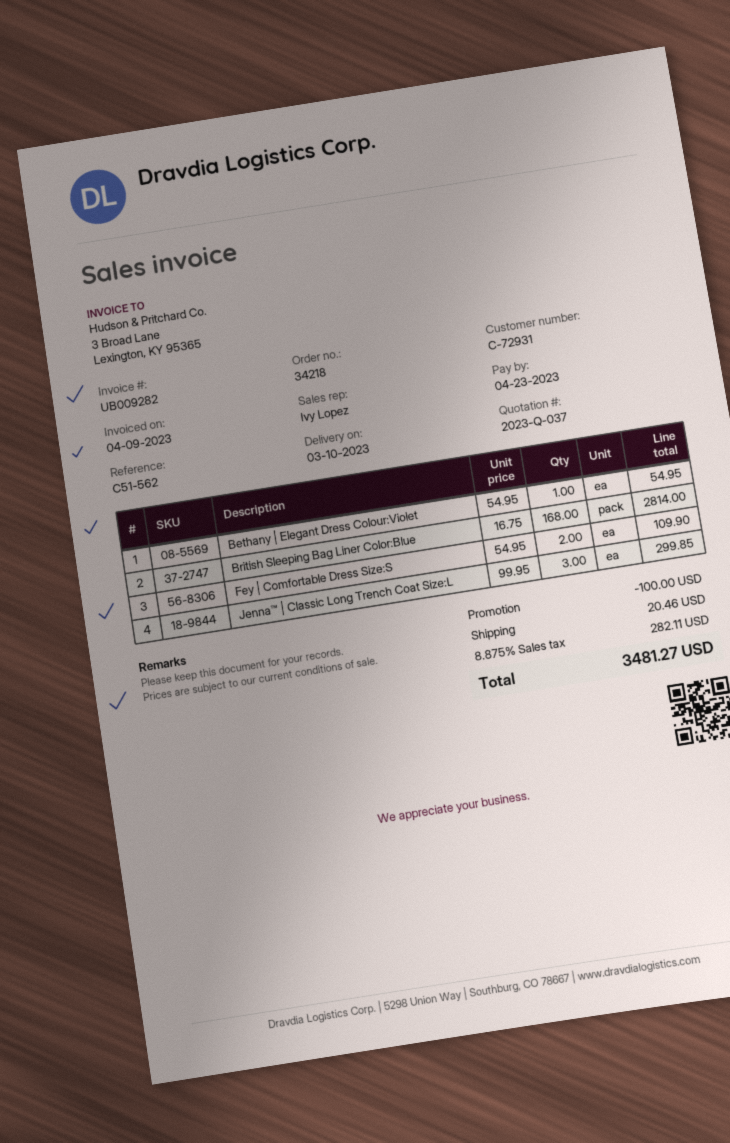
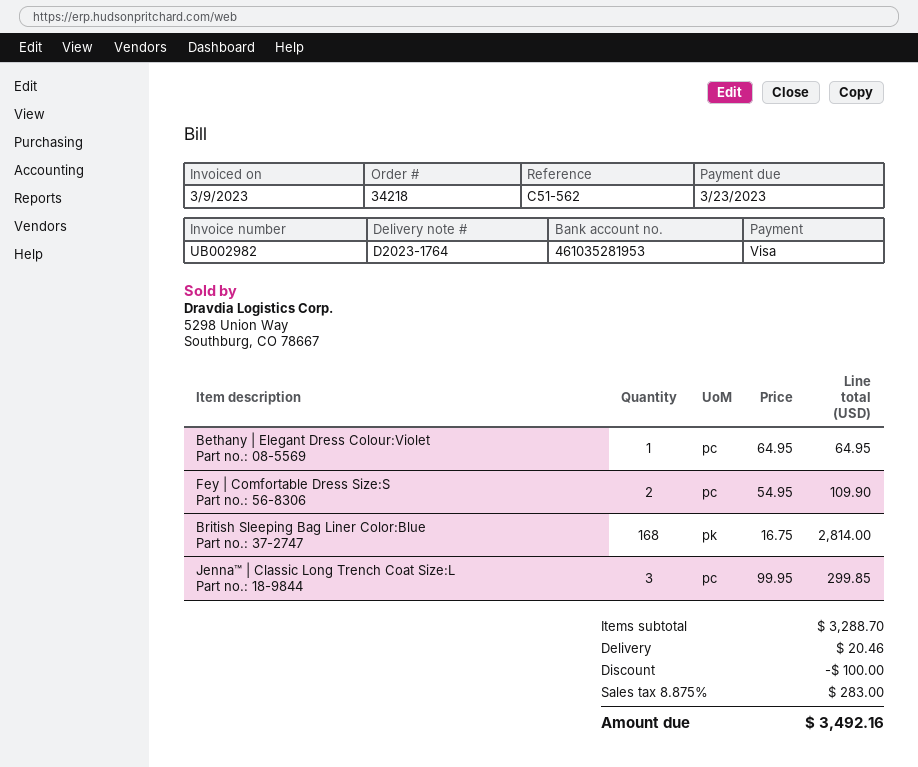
invoice number: UB009282 -> UB002982
invoice date: 2023-04-09 -> 2023-03-09
due date: 2023-04-23 -> 2023-03-23
Bethany | Elegant Dress Colour:Violet: 1 x 54.95 = 54.95 -> 1 x 64.95 = 64.95
tax: 8.875% = 282.11 -> 8.875% = 283.00
total: 3481.27 -> 3492.16

